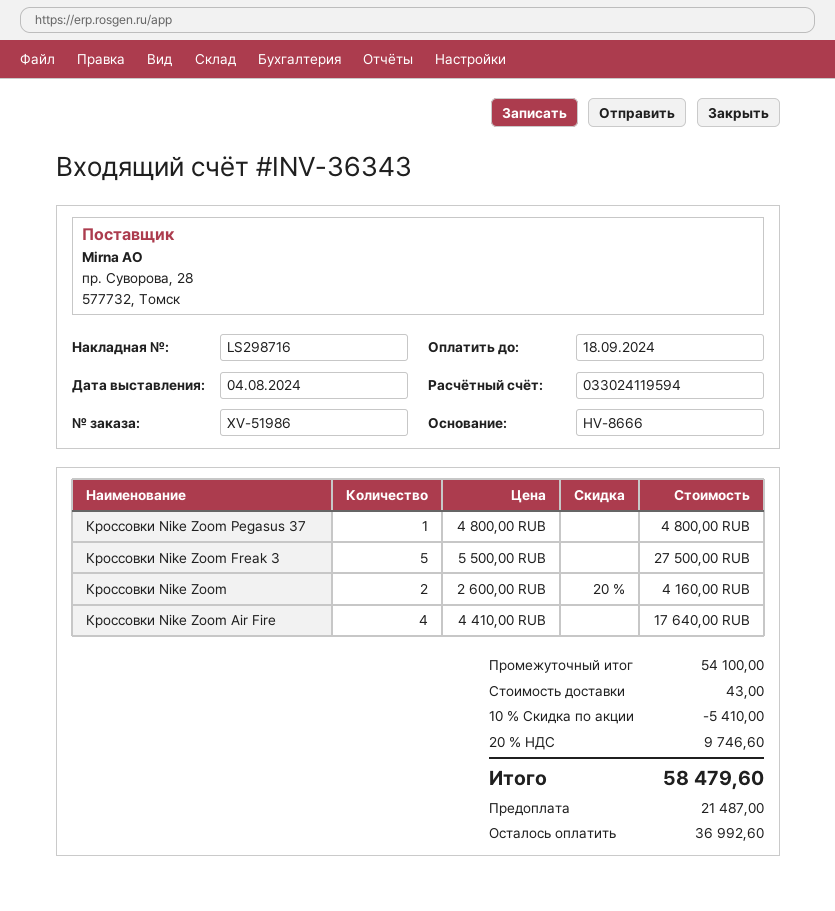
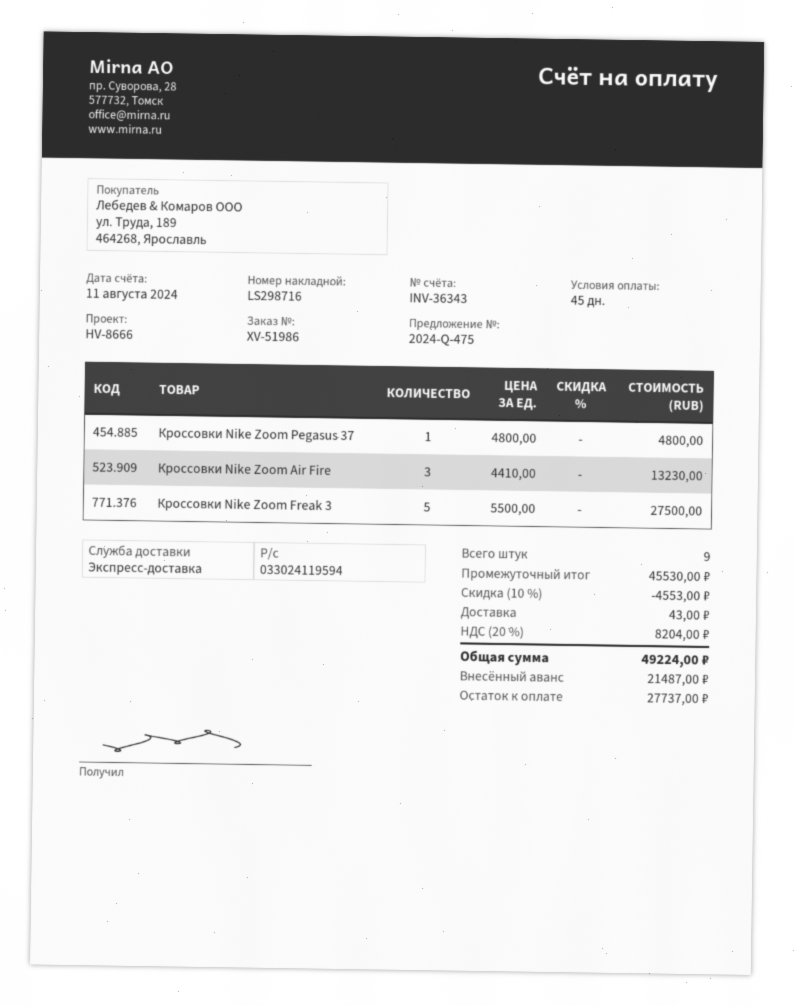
invoice date: 2024-08-04 -> 2024-08-11
Кроссовки Nike Zoom: 2 x 2600.00 - 20% = 4160.00 -> none
Кроссовки Nike Zoom Air Fire: 4 x 4410.00 = 17640.00 -> 3 x 4410.00 = 13230.00
subtotal: 54100.00 -> 45530.00
discount: 10% = 5410.00 -> 10% = 4553.00
tax: 20% = 9746.60 -> 20% = 8204.00
total: 58479.60 -> 49224.00
balance: 36992.60 -> 27737.00

